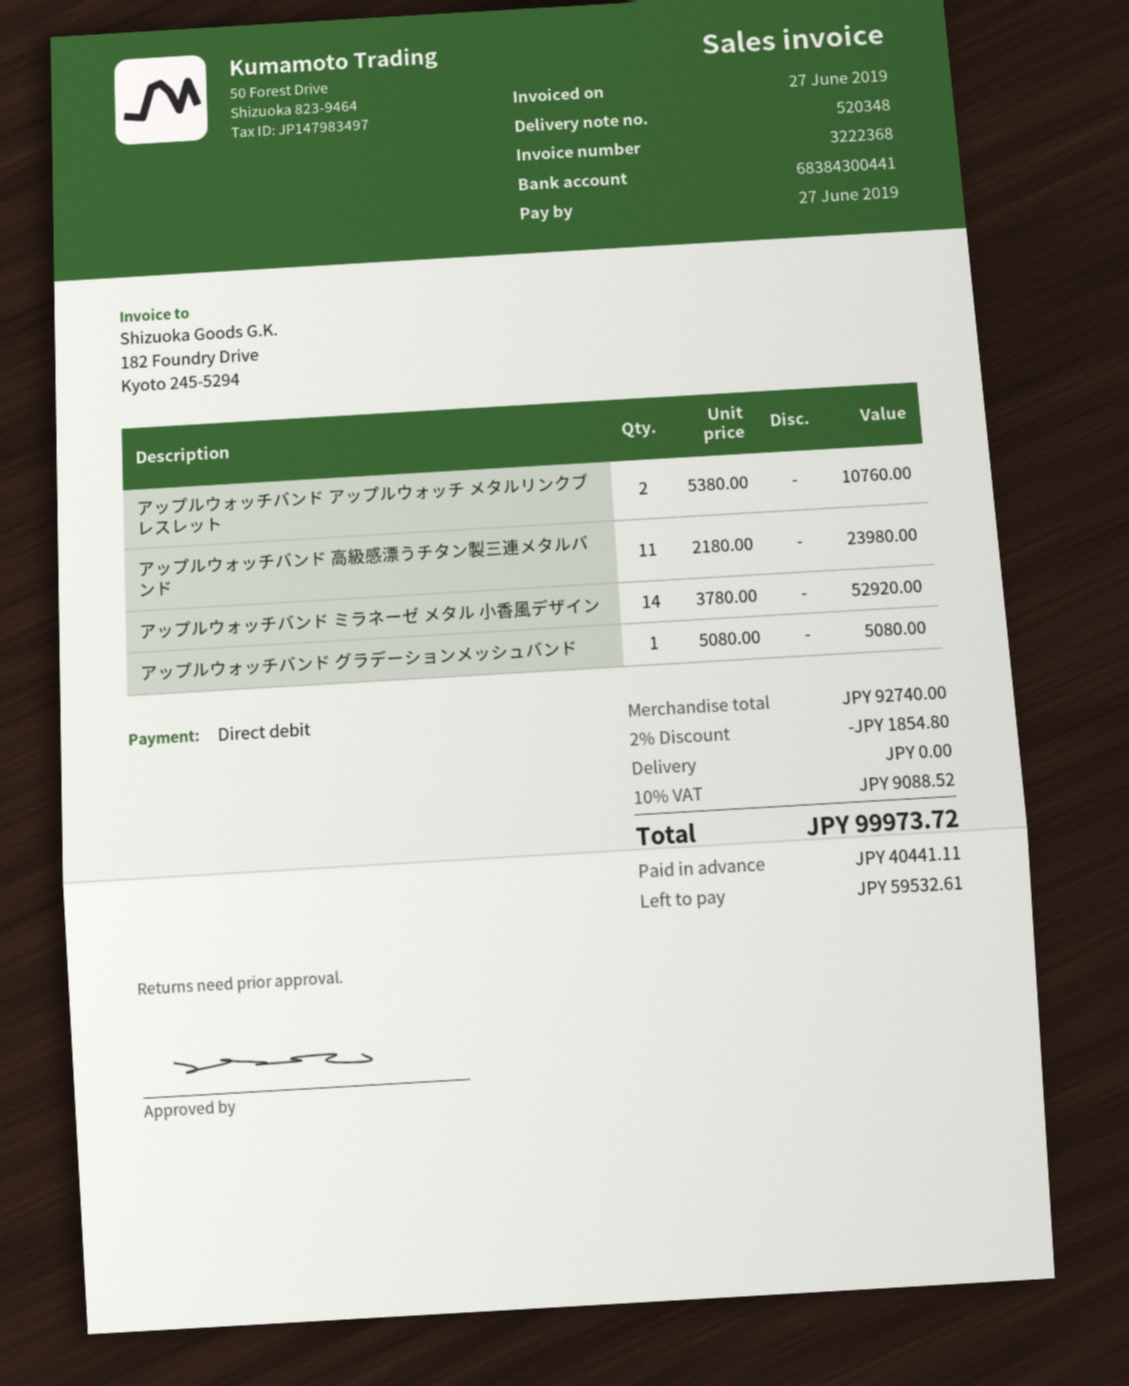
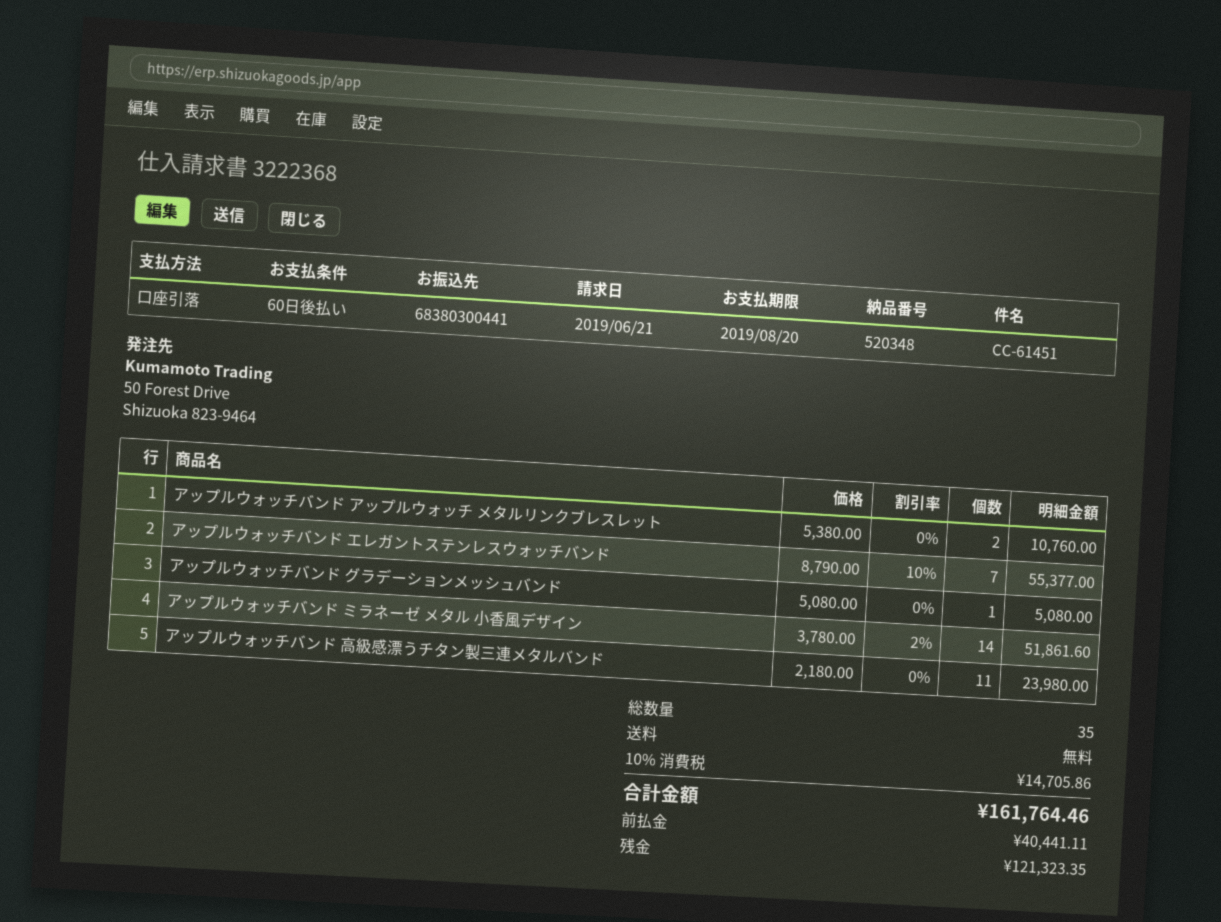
invoice date: 2019-06-27 -> 2019-06-21
due date: 2019-06-27 -> 2019-08-20
bank account: 68384300441 -> 68380300441
アップルウォッチバンド ミラネーゼ メタル 小香風デザイン: 14 x 3780.00 = 52920.00 -> 14 x 3780.00 - 2% = 51861.60
アップルウォッチバンド エレガントステンレスウォッチバンド: none -> 7 x 8790.00 - 10% = 55377.00
discount: 2% = 1854.80 -> none
tax: 10% = 9088.52 -> 10% = 14705.86
total: 99973.72 -> 161764.46
balance: 59532.61 -> 121323.35

